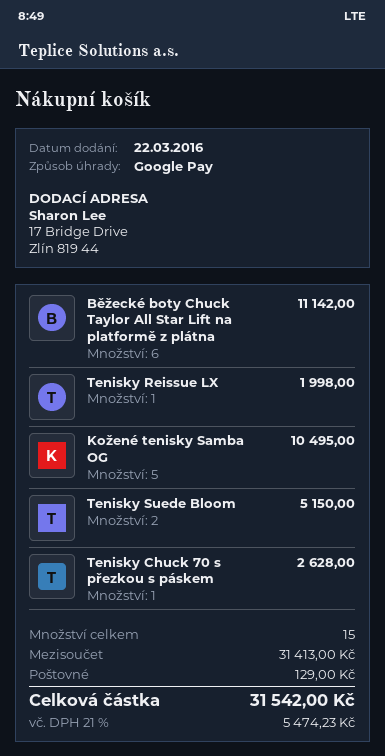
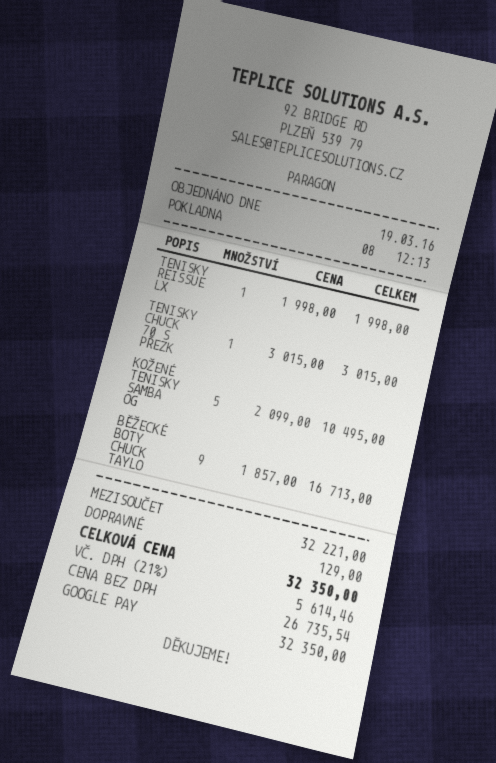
Běžecké boty Chuck Taylor All Star Lift na platformě z plátna: 6 for 11142.00 -> 9 for 16713.00
Tenisky Suede Bloom: 2 for 5150.00 -> none
Tenisky Chuck 70 s přezkou s páskem: 1 for 2628.00 -> 1 for 3015.00
subtotal: 31413.00 -> 32221.00
tax: 21% = 5474.23 -> 21% = 5614.46
total: 31542.00 -> 32350.00

